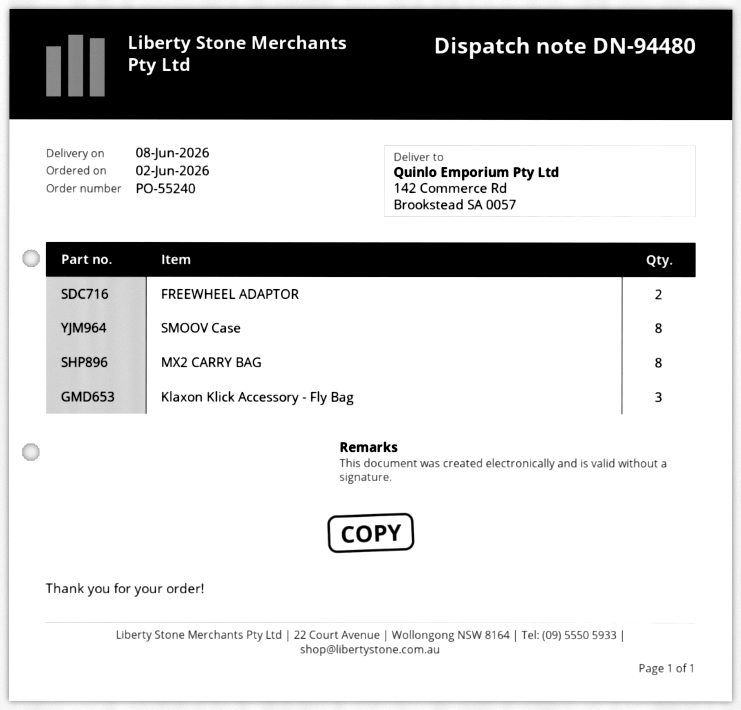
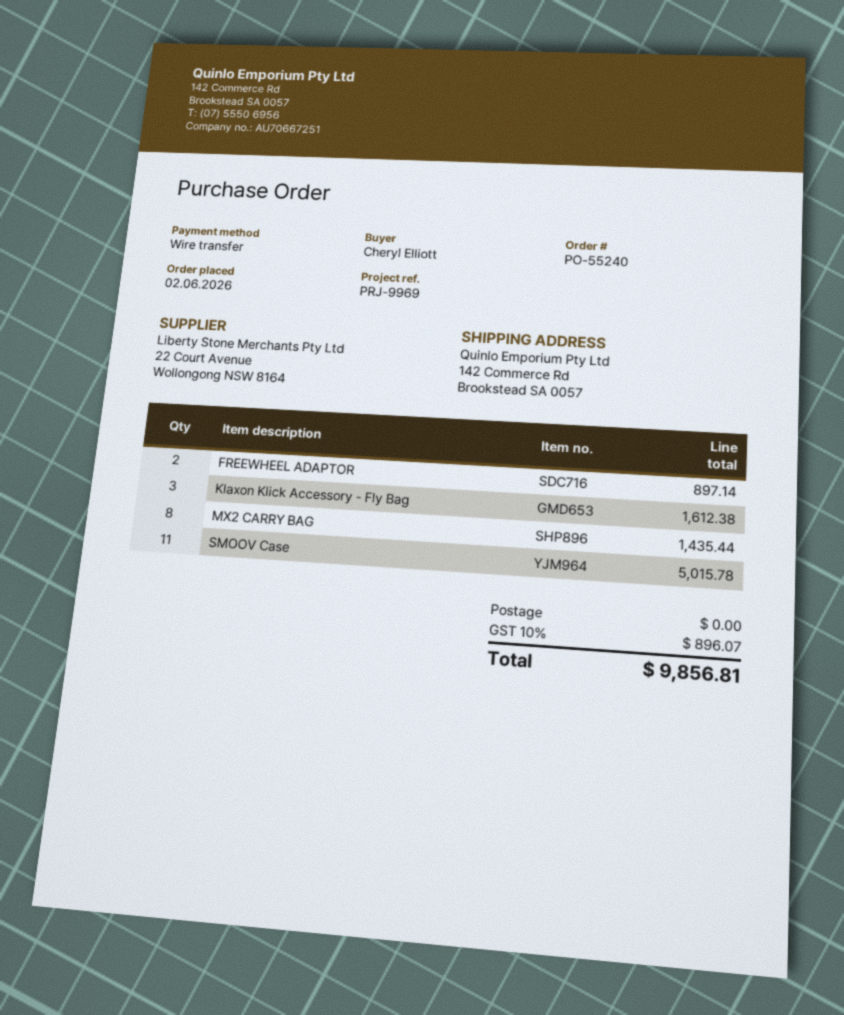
SMOOV Case: 8 -> 11

